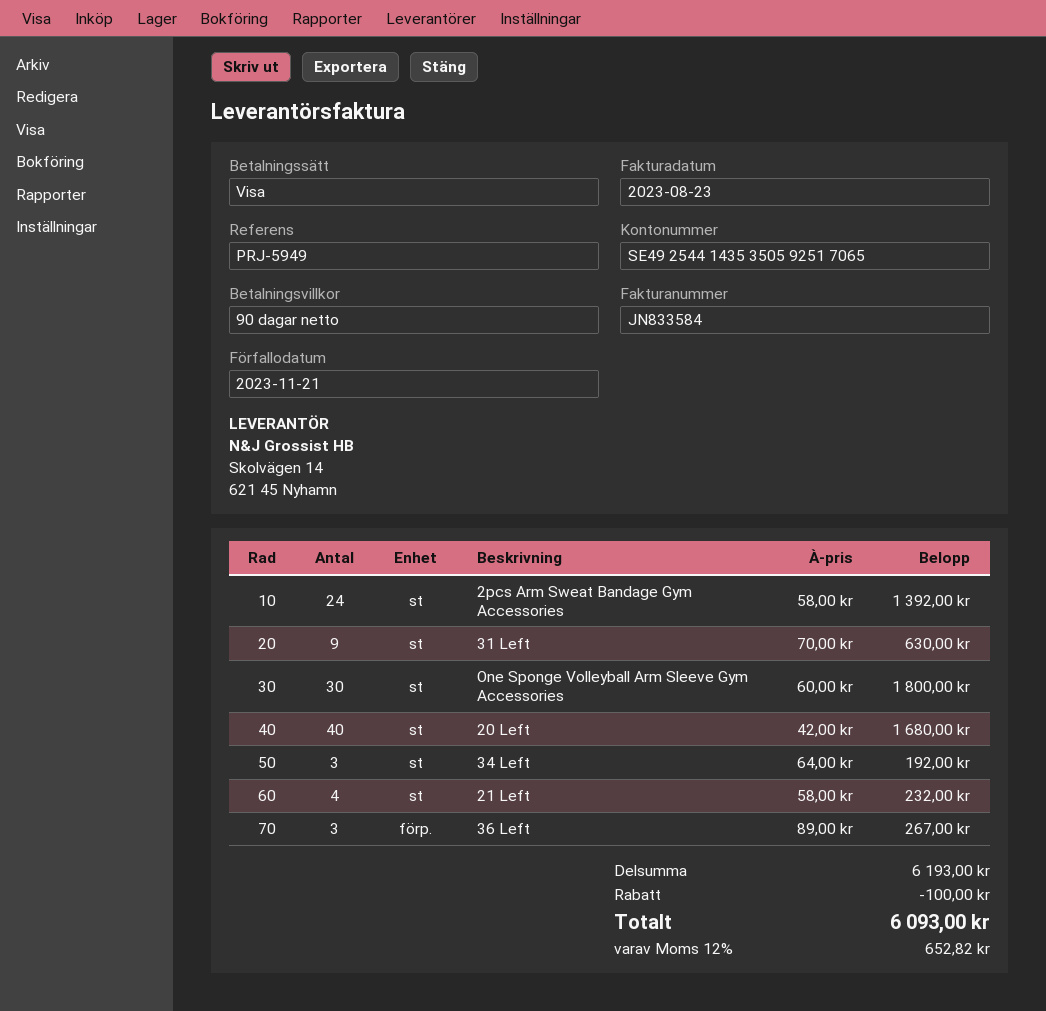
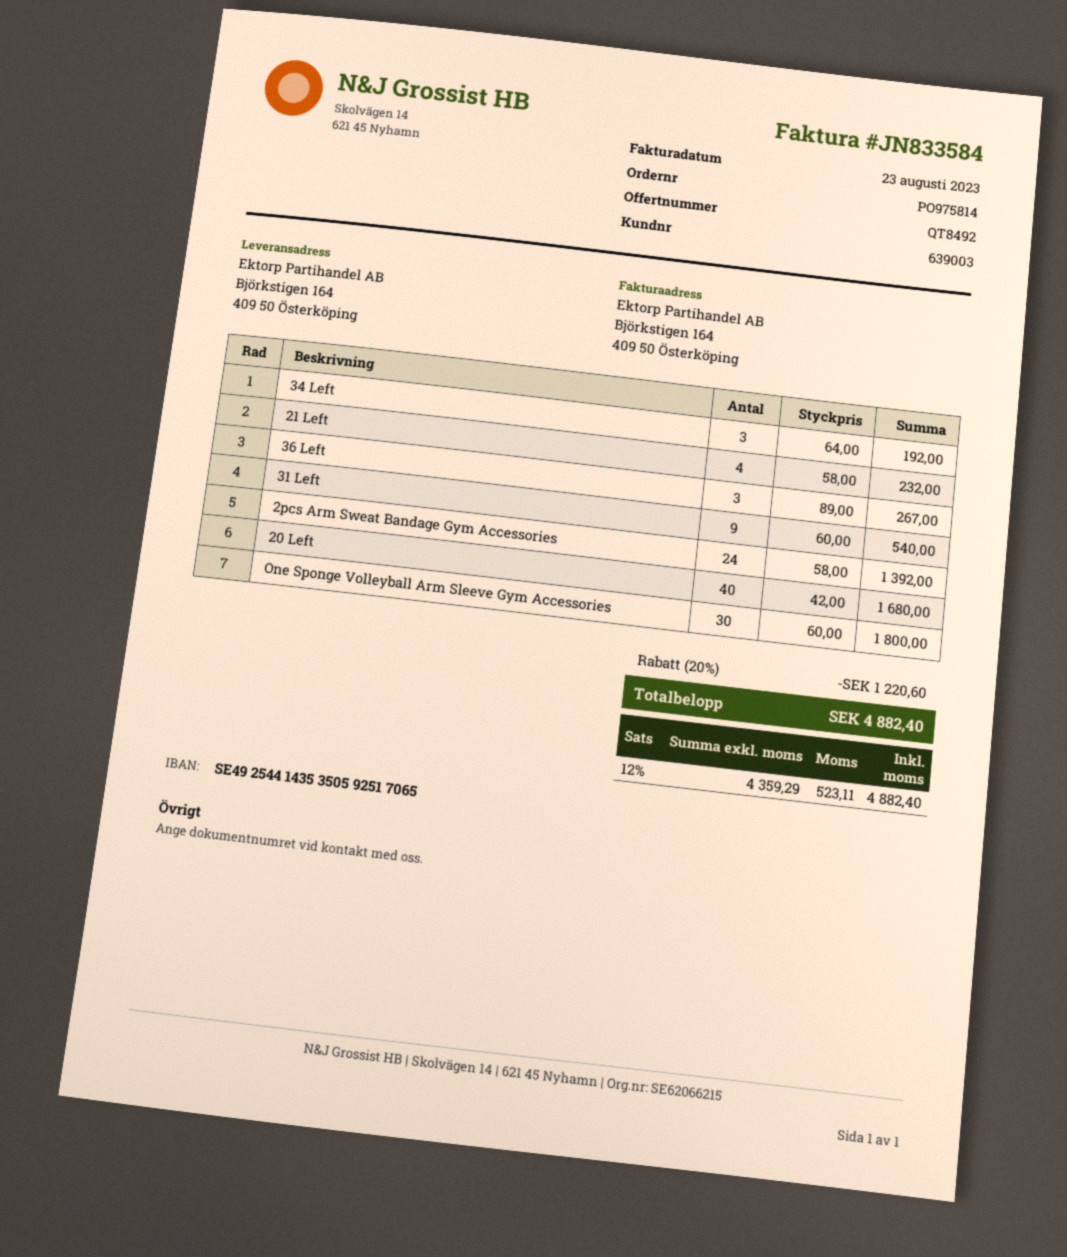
31 Left: 9 x 70.00 = 630.00 -> 9 x 60.00 = 540.00
discount: 100.00 -> 1220.60
tax: 12% = 652.82 -> 12% = 523.11
total: 6093.00 -> 4882.40

